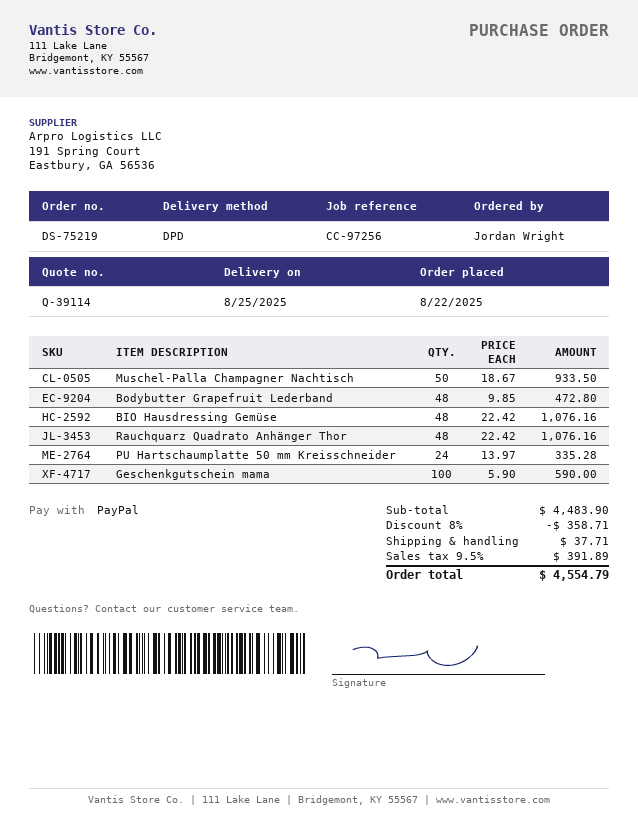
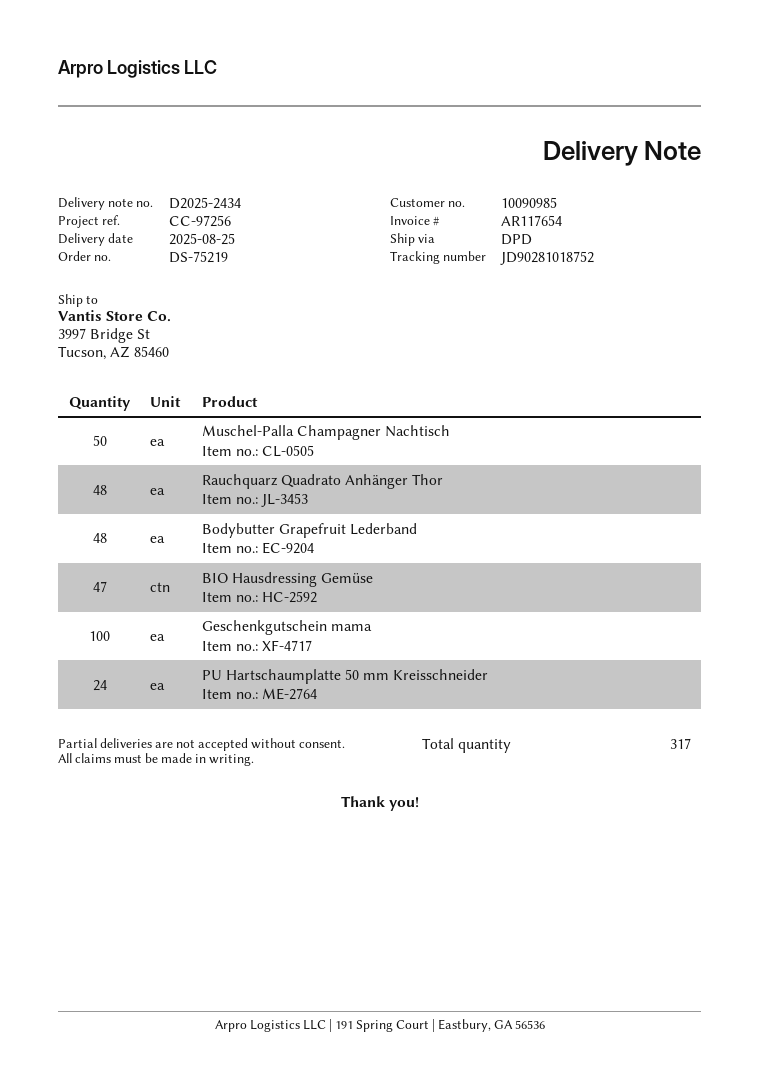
BIO Hausdressing Gemüse: 48 -> 47

